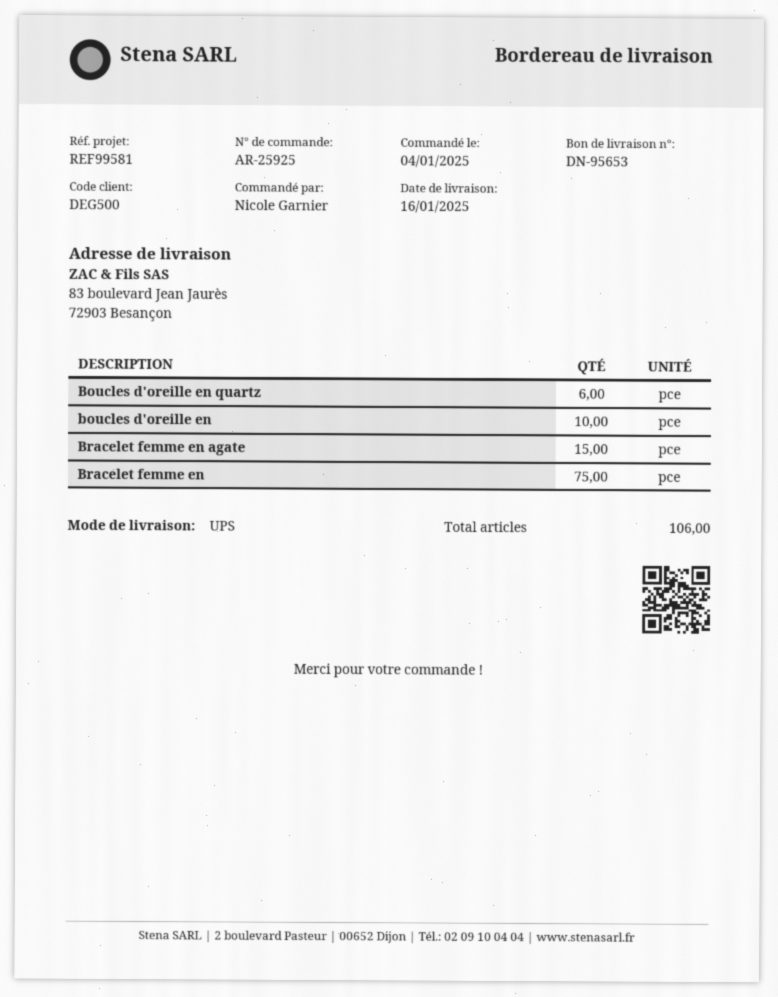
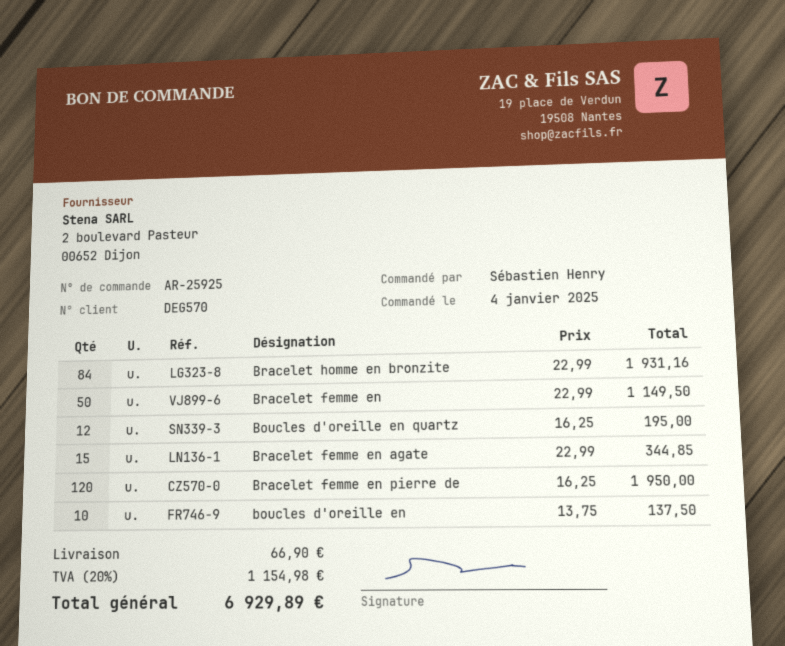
customer number: DEG500 -> DEG570
ordered by: Nicole Garnier -> Sébastien Henry
Boucles d'oreille en quartz: 6 -> 12
Bracelet femme en: 75 -> 50
Bracelet homme en bronzite: none -> 84
Bracelet femme en pierre de: none -> 120

